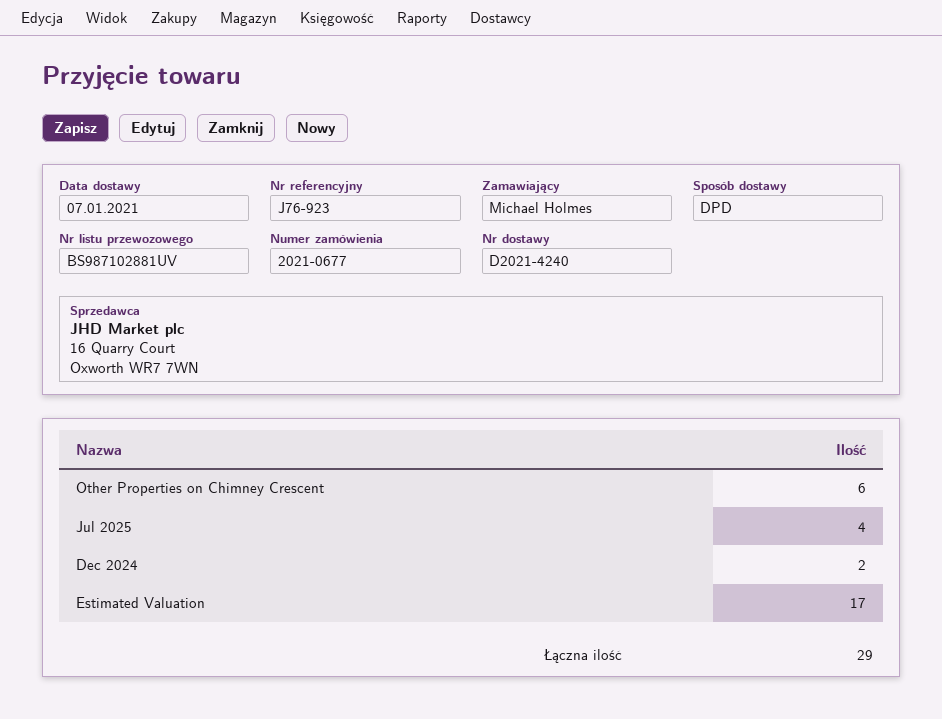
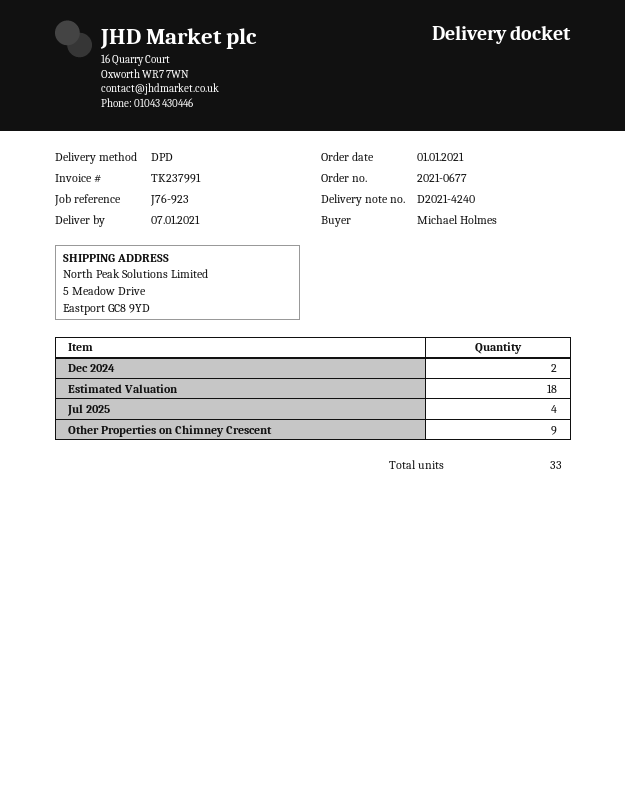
Other Properties on Chimney Crescent: 6 -> 9
Estimated Valuation: 17 -> 18
total quantity: 29 -> 33

